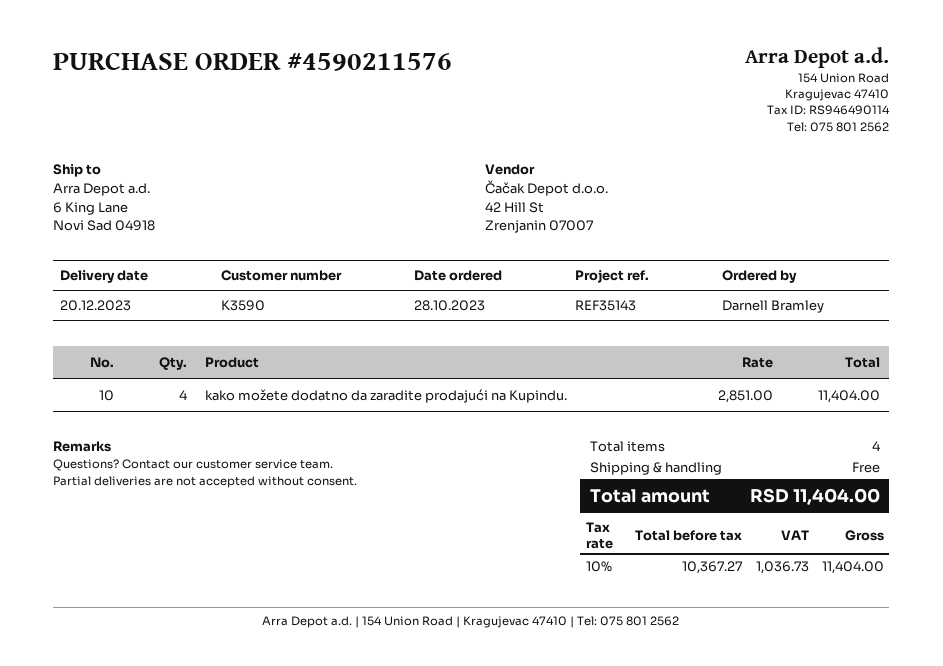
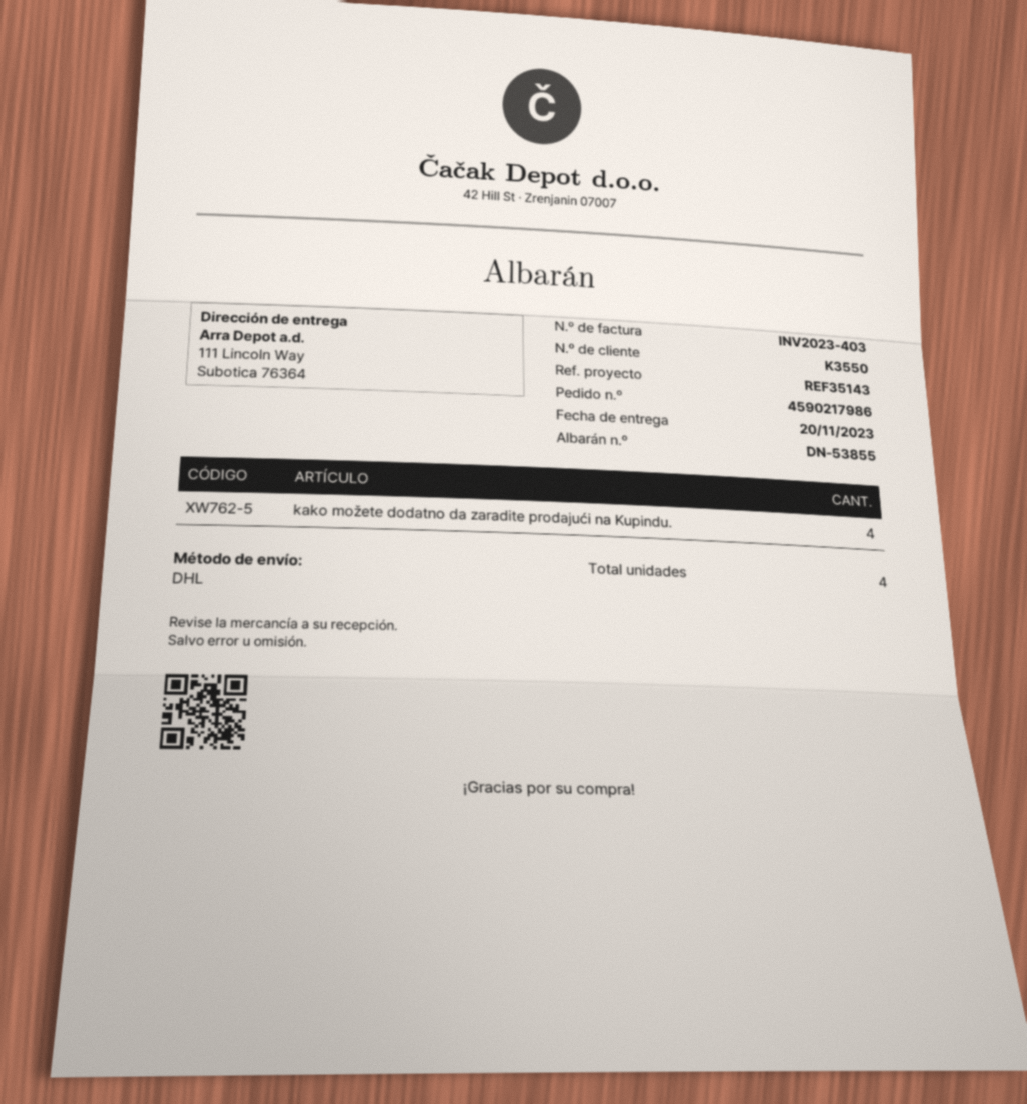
order number: 4590211576 -> 4590217986
delivery date: 2023-12-20 -> 2023-11-20
customer number: K3590 -> K3550
ship to: 6 King Lane, Novi Sad 04918 -> 111 Lincoln Way, Subotica 76364

